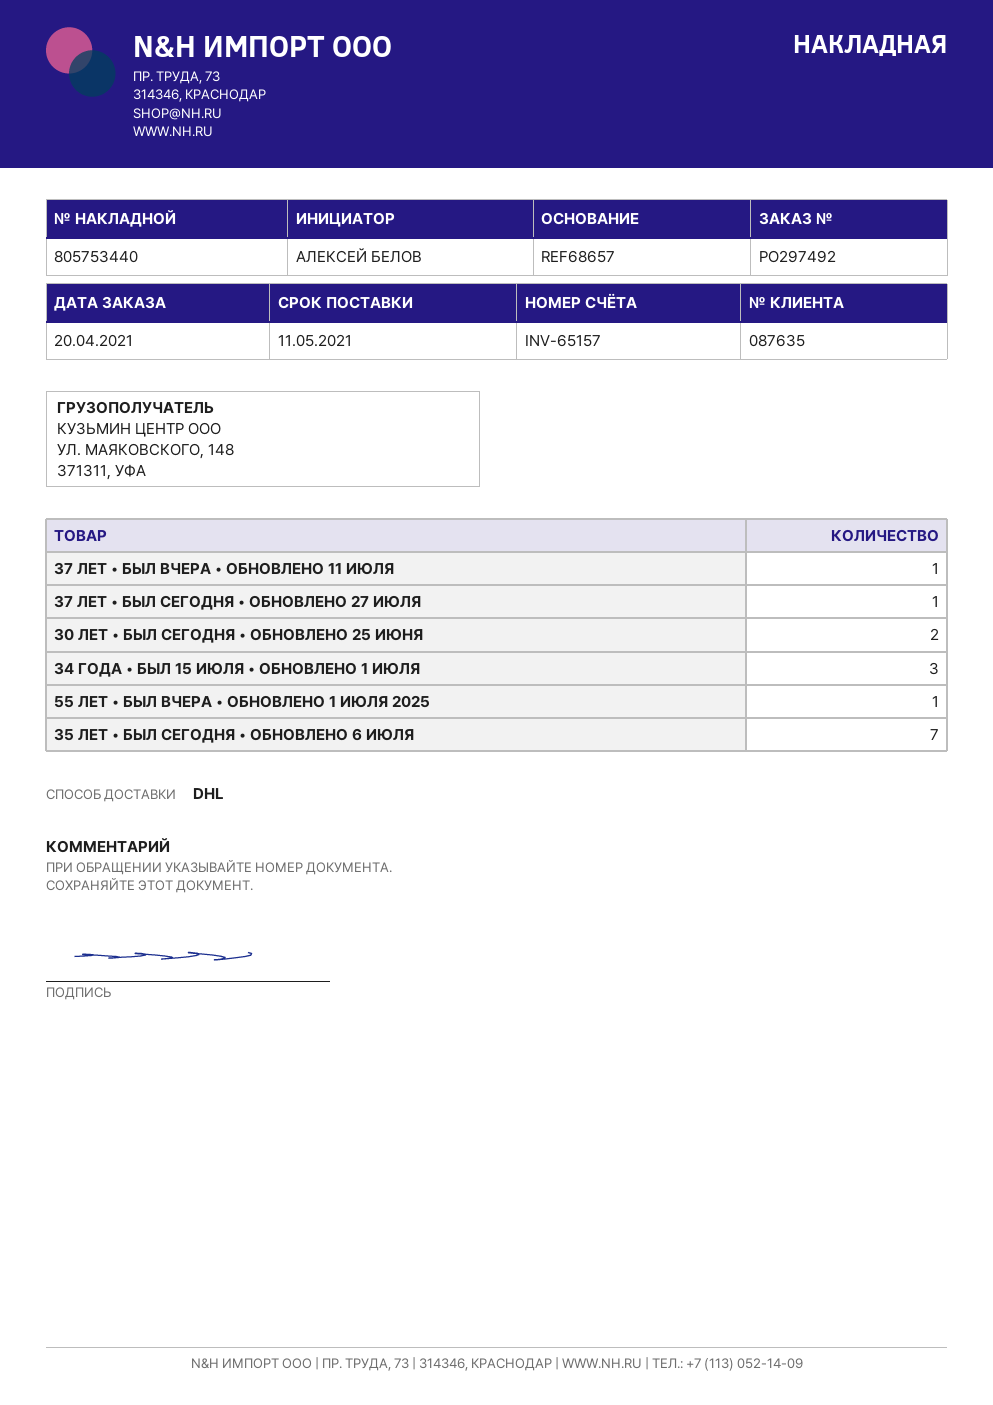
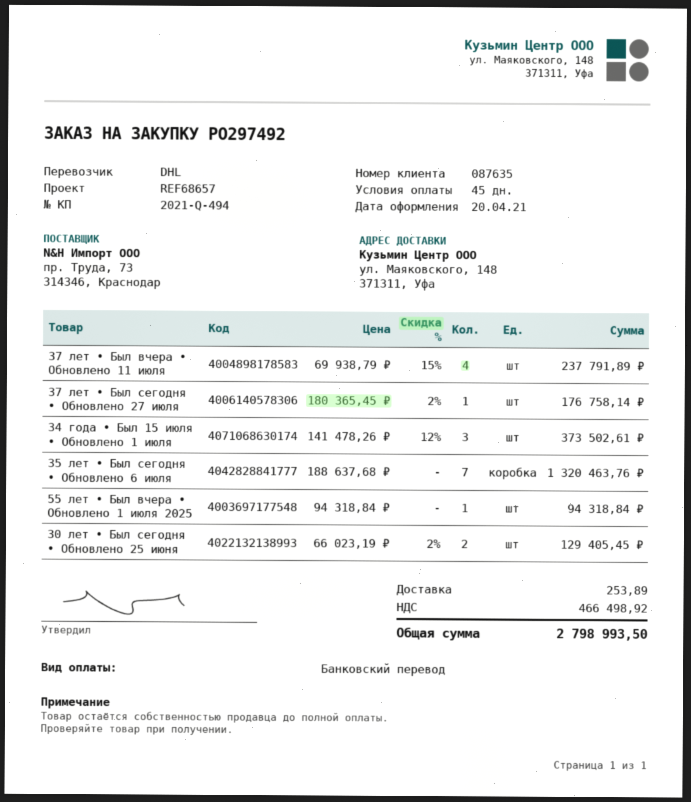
37 ЛЕТ • БЫЛ ВЧЕРА • ОБНОВЛЕНО 11 ИЮЛЯ: 1 -> 4

